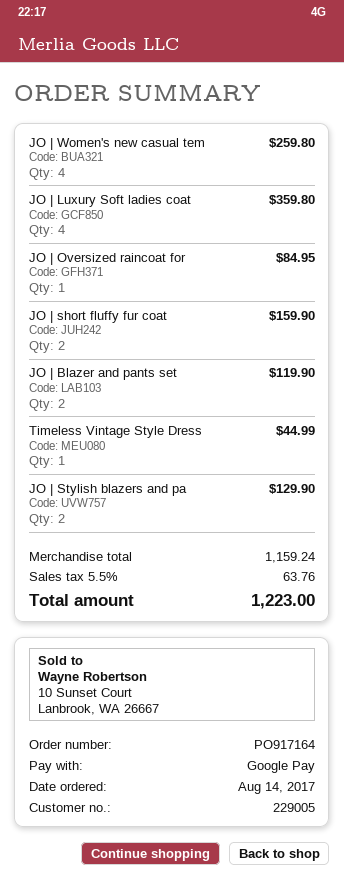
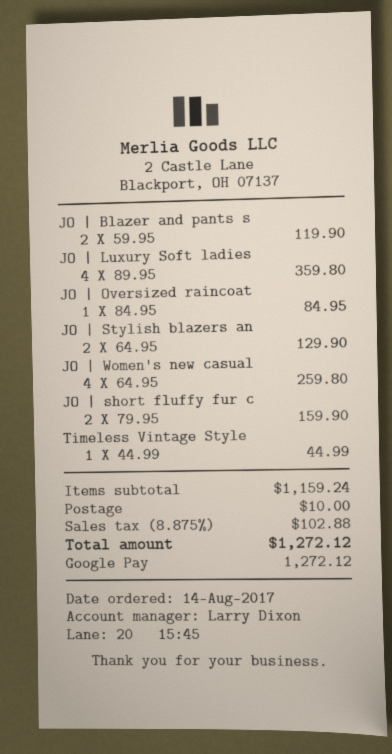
shipping: none -> 10.00
tax: 5.5% = 63.76 -> 8.875% = 102.88
total: 1223.00 -> 1272.12

